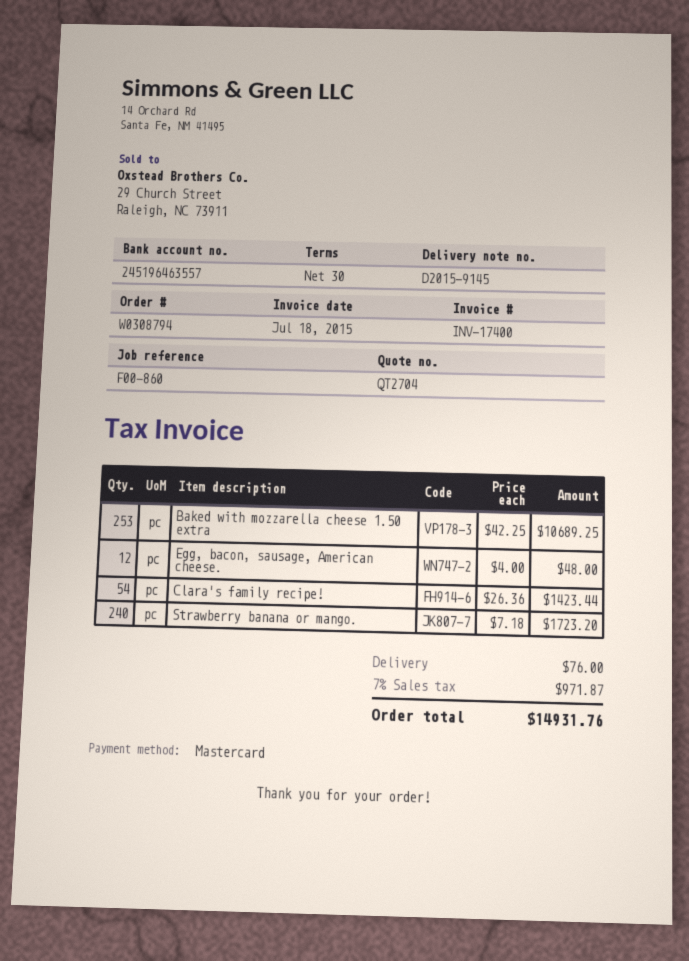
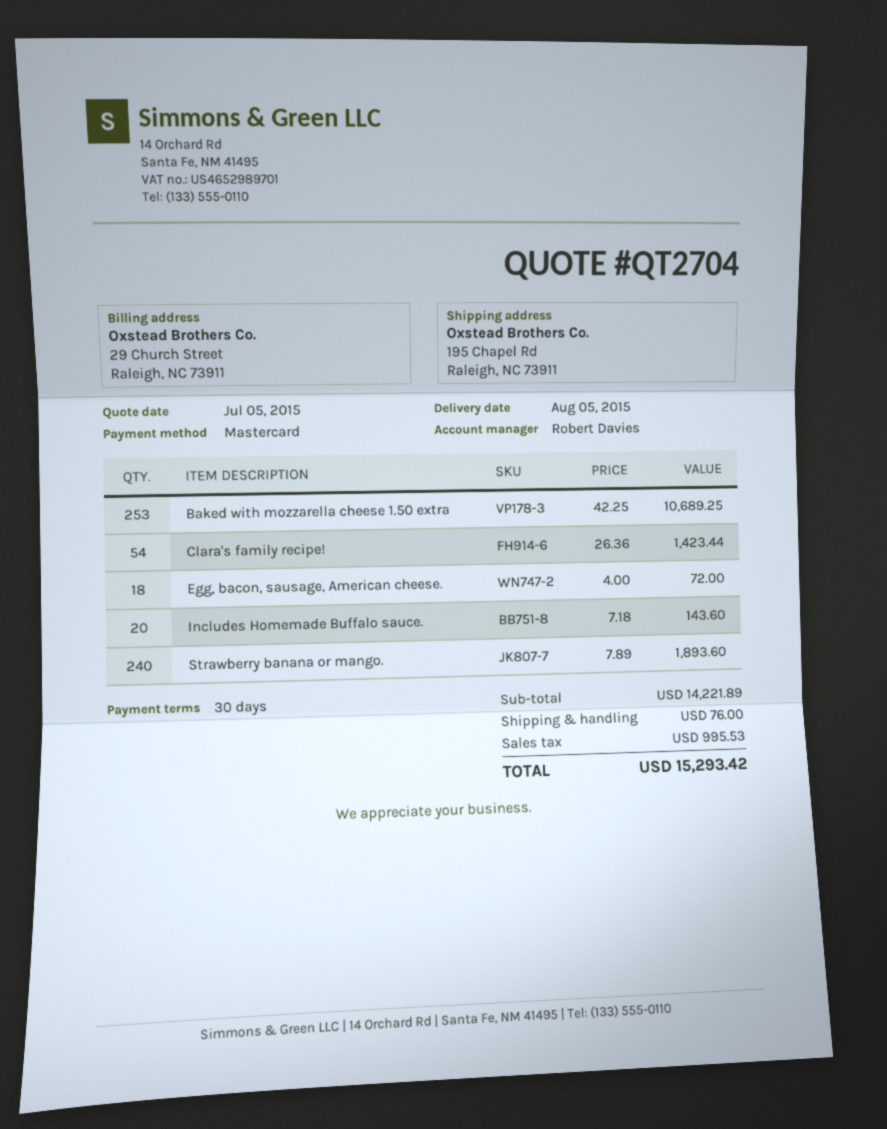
Egg, bacon, sausage, American cheese.: 12 x 4.00 = 48.00 -> 18 x 4.00 = 72.00
Strawberry banana or mango.: 240 x 7.18 = 1723.20 -> 240 x 7.89 = 1893.60
Includes Homemade Buffalo sauce.: none -> 20 x 7.18 = 143.60
tax: 971.87 -> 995.53
total: 14931.76 -> 15293.42

